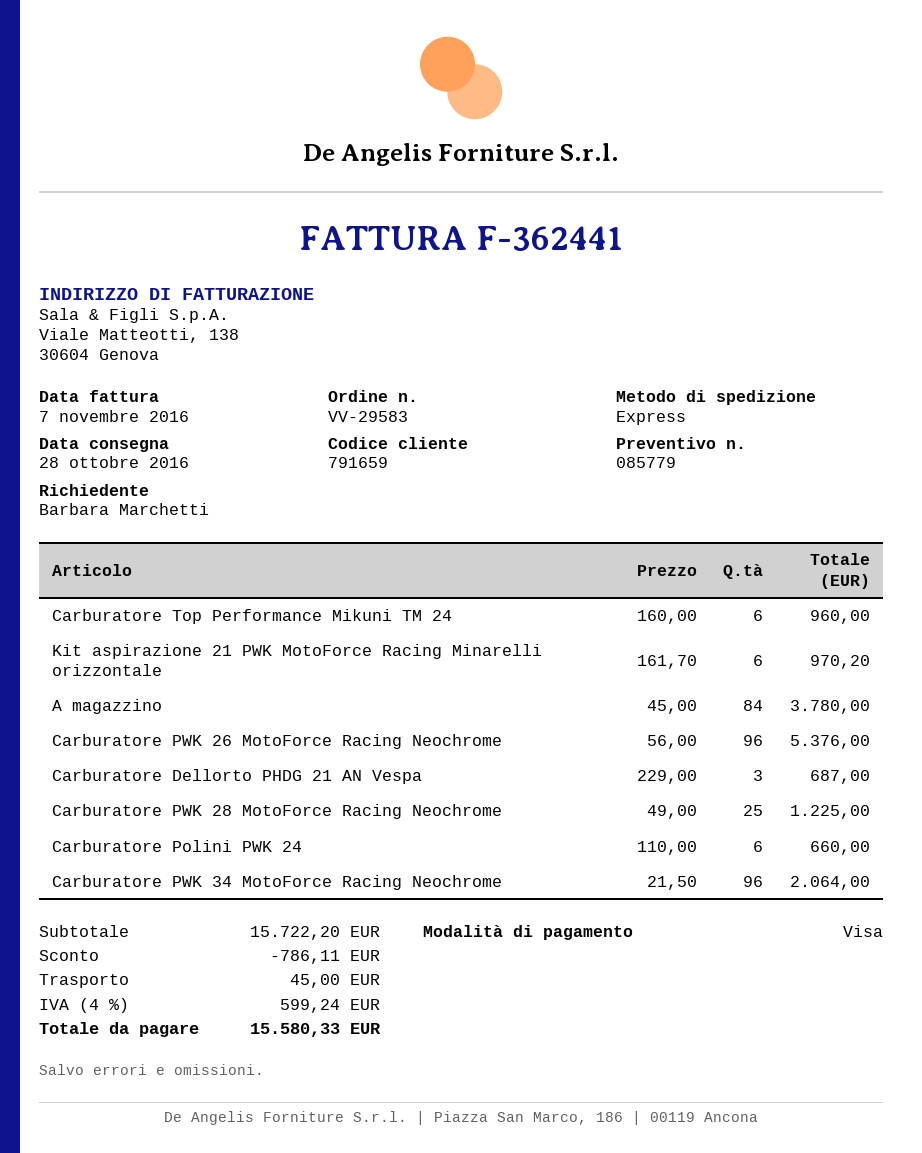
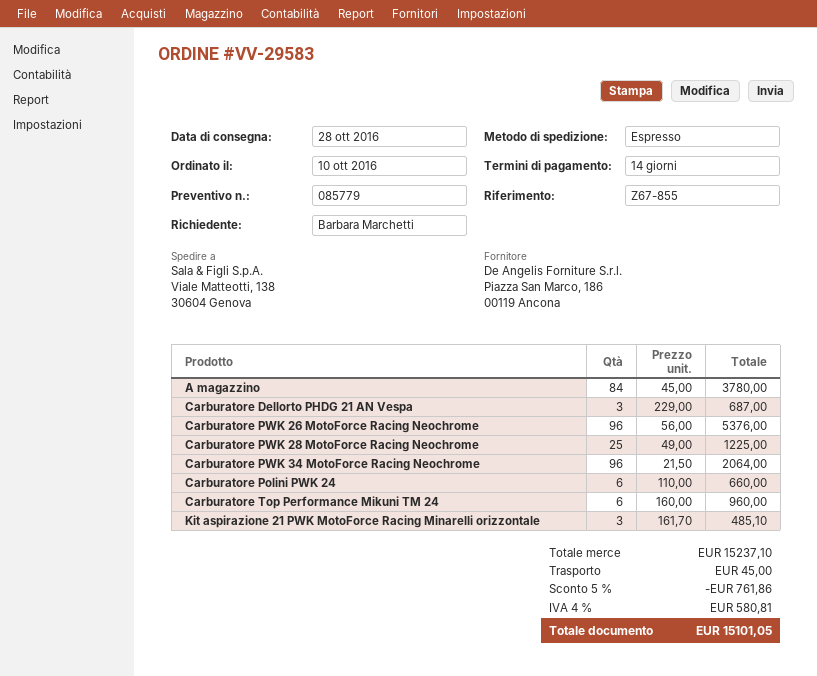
Kit aspirazione 21 PWK MotoForce Racing Minarelli orizzontale: 6 x 161.70 = 970.20 -> 3 x 161.70 = 485.10
subtotal: 15722.20 -> 15237.10
discount: 786.11 -> 761.86
tax: 4% = 599.24 -> 4% = 580.81
total: 15580.33 -> 15101.05

